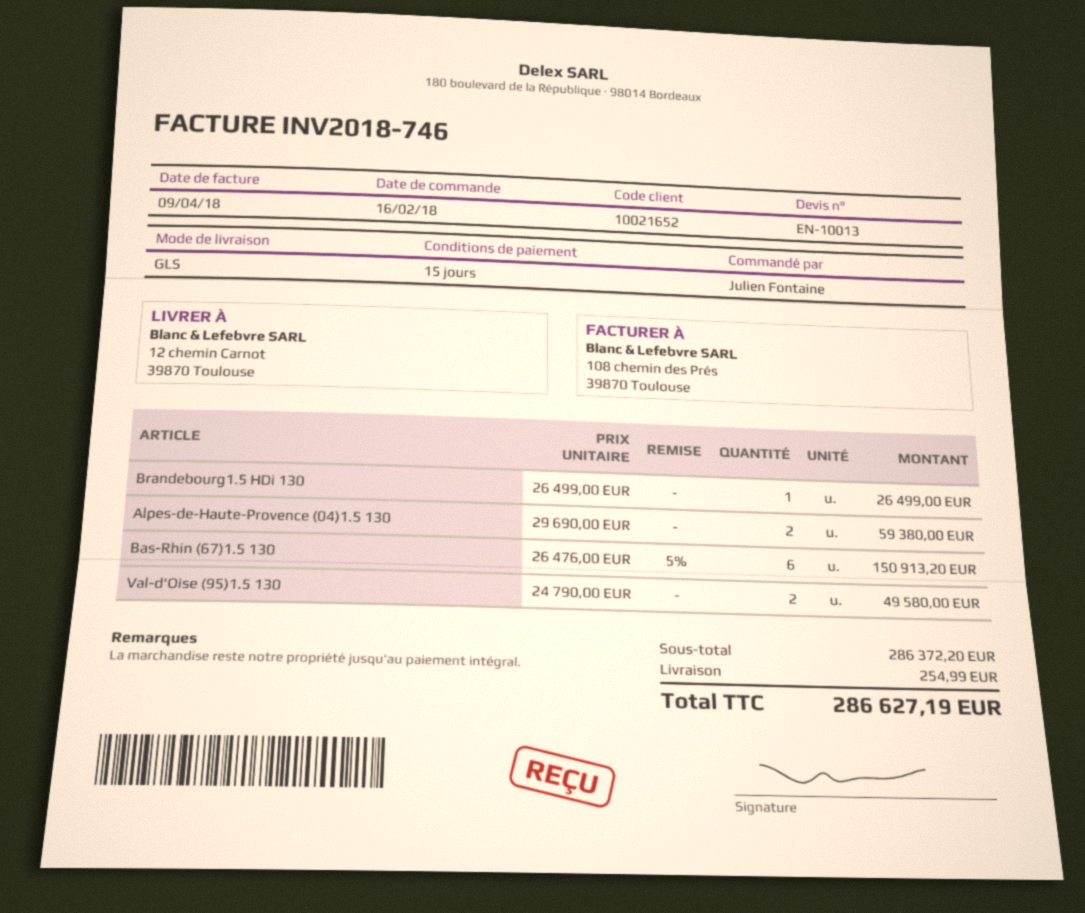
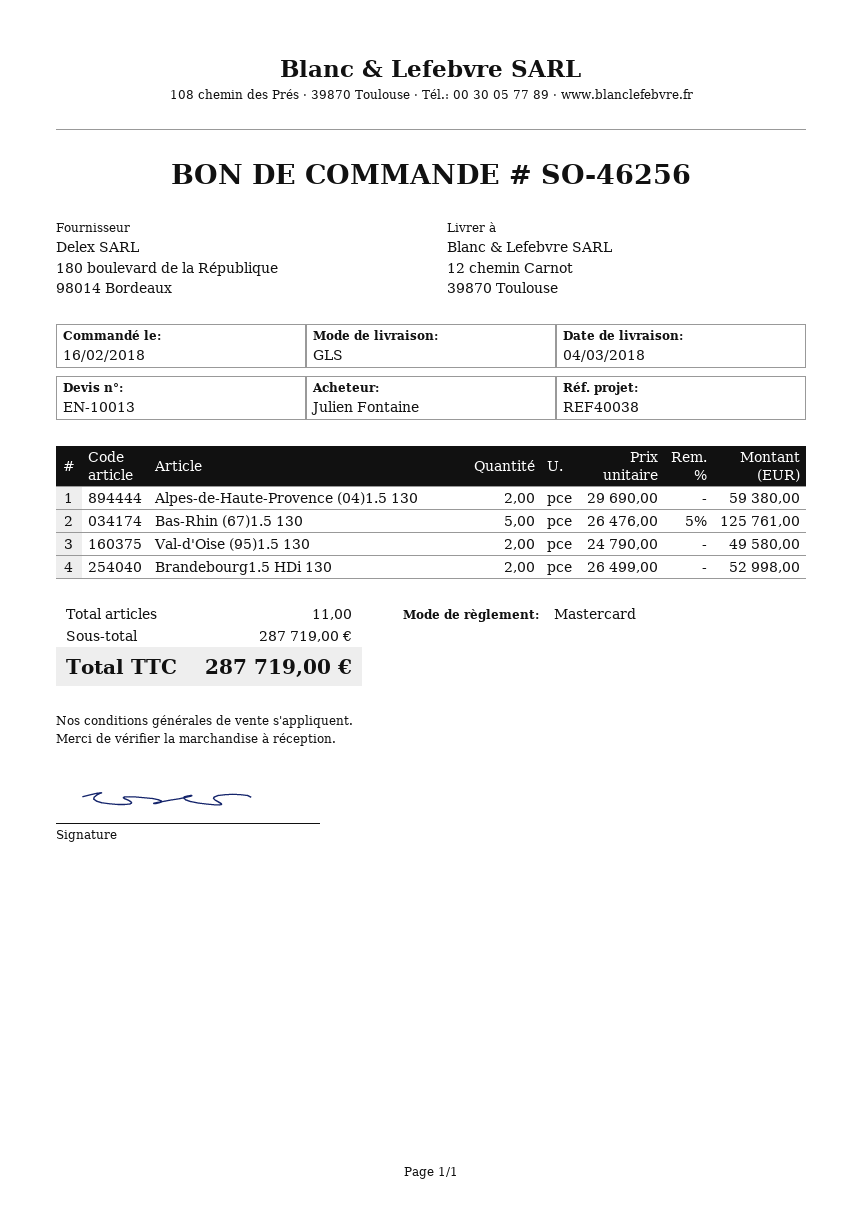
Brandebourg1.5 HDi 130: 1 x 26499.00 = 26499.00 -> 2 x 26499.00 = 52998.00
Bas-Rhin (67)1.5 130: 6 x 26476.00 - 5% = 150913.20 -> 5 x 26476.00 - 5% = 125761.00
subtotal: 286372.20 -> 287719.00
shipping: 254.99 -> none
total: 286627.19 -> 287719.00

